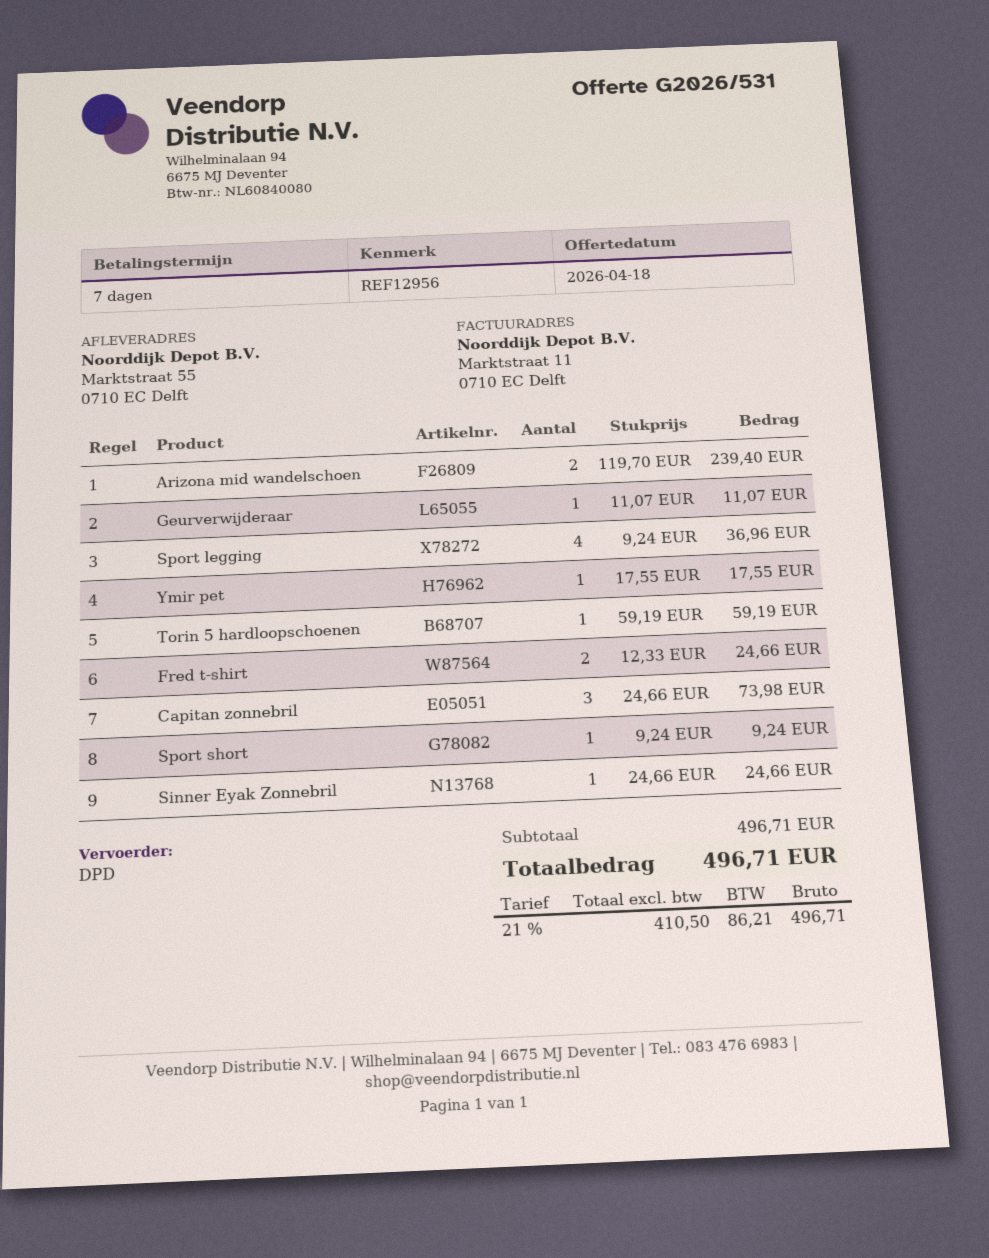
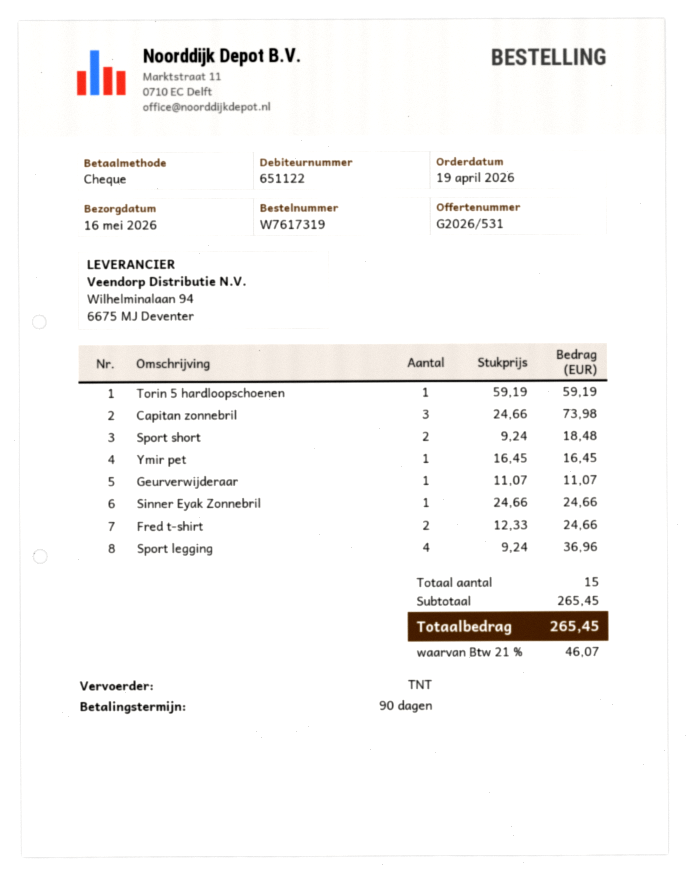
payment terms: 7 days -> 90 days
shipping method: DPD -> TNT
Arizona mid wandelschoen: 2 x 119.70 = 239.40 -> none
Ymir pet: 1 x 17.55 = 17.55 -> 1 x 16.45 = 16.45
Sport short: 1 x 9.24 = 9.24 -> 2 x 9.24 = 18.48
subtotal: 496.71 -> 265.45
tax: 21% = 86.21 -> 21% = 46.07
total: 496.71 -> 265.45

